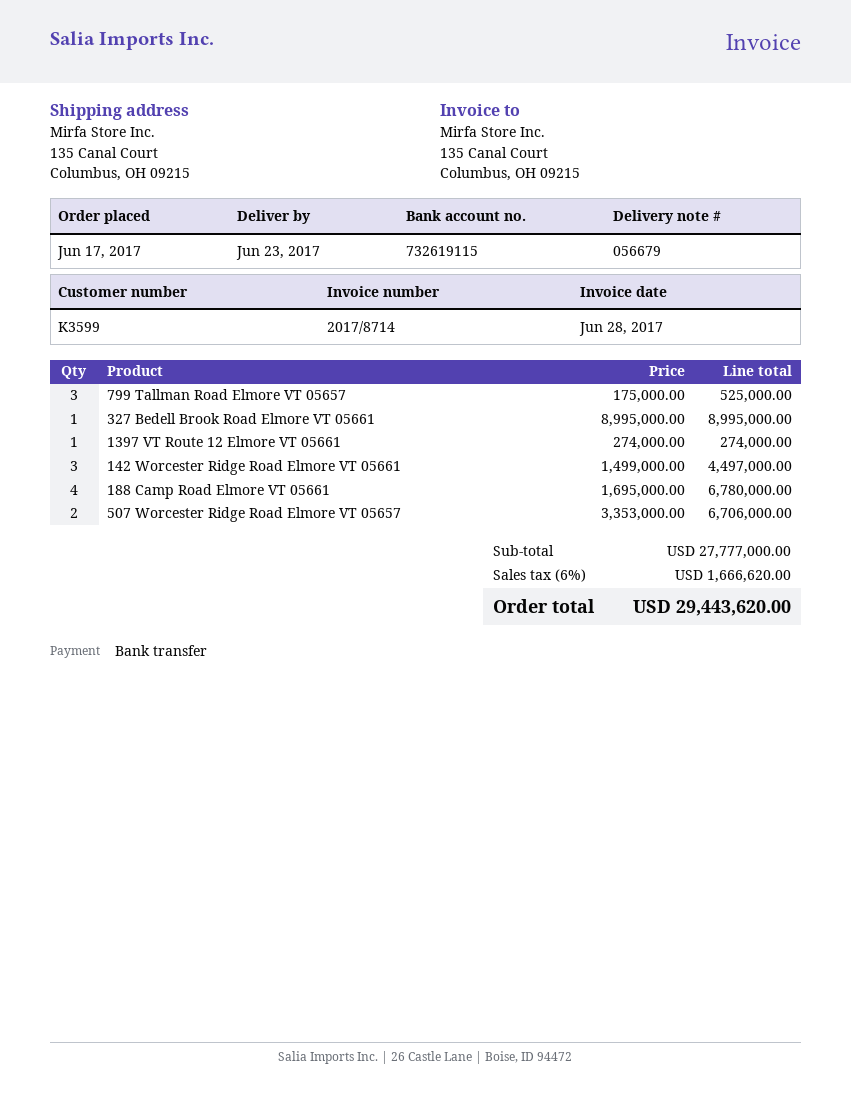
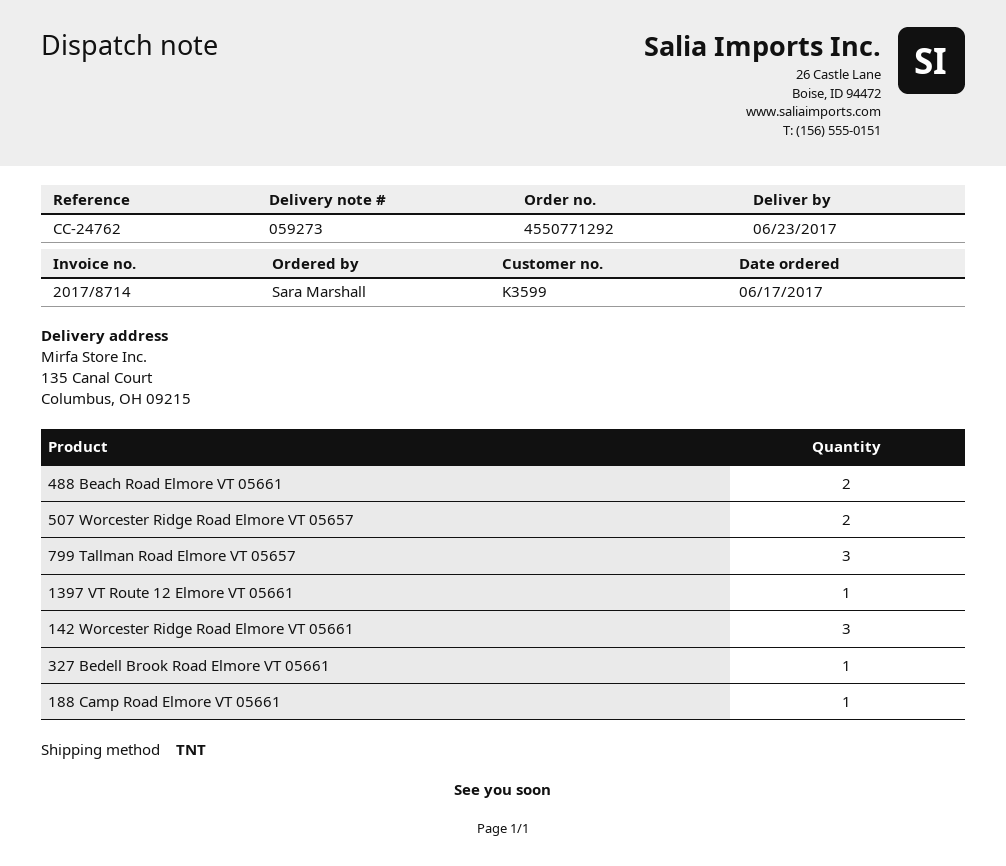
delivery note number: 056679 -> 059273
188 Camp Road Elmore VT 05661: 4 -> 1
488 Beach Road Elmore VT 05661: none -> 2

